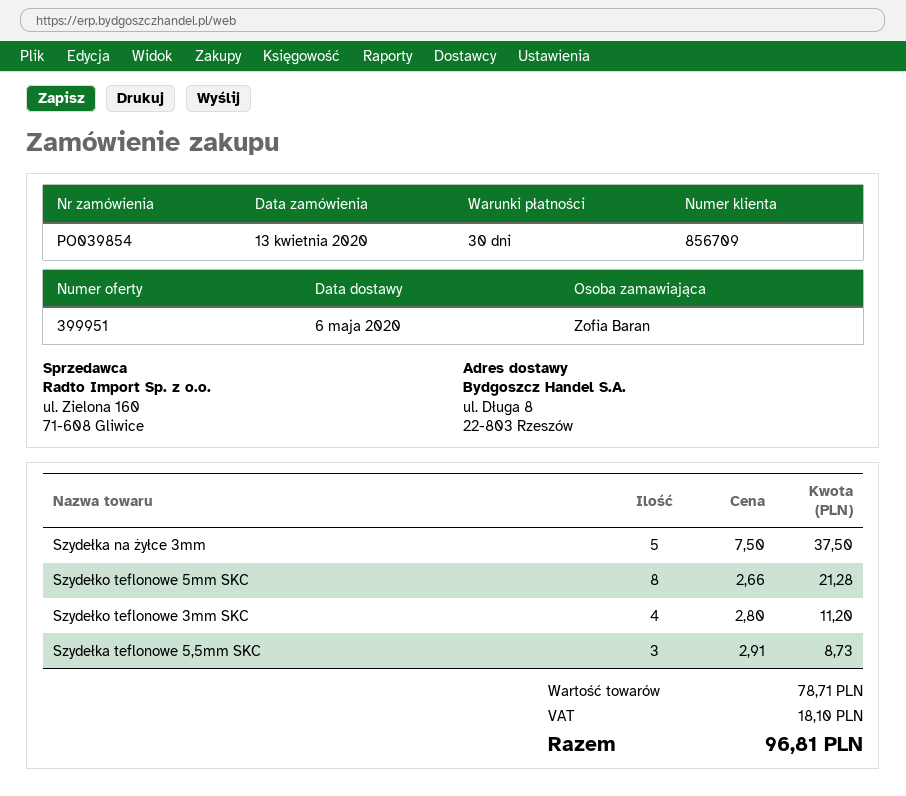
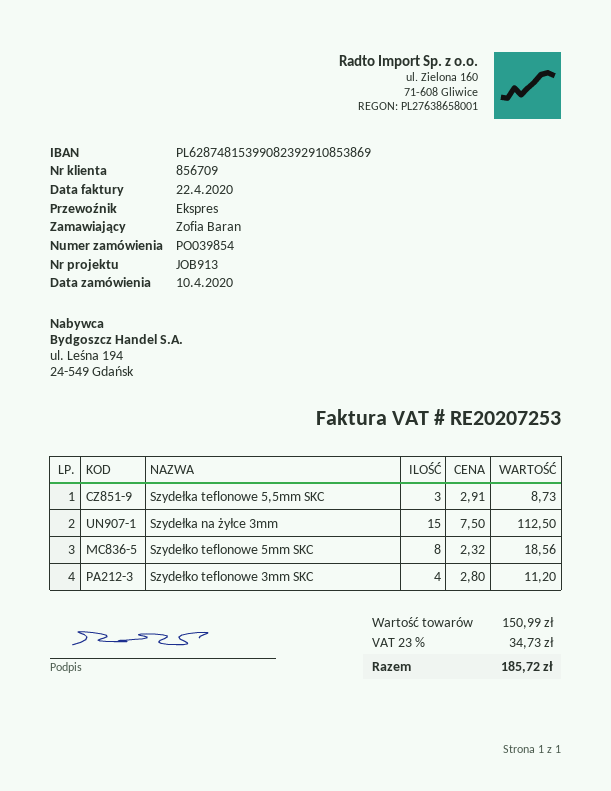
order date: 2020-04-13 -> 2020-04-10
Szydełka na żyłce 3mm: 5 x 7.50 = 37.50 -> 15 x 7.50 = 112.50
Szydełko teflonowe 5mm SKC: 8 x 2.66 = 21.28 -> 8 x 2.32 = 18.56
subtotal: 78.71 -> 150.99
tax: 18.10 -> 34.73
total: 96.81 -> 185.72

